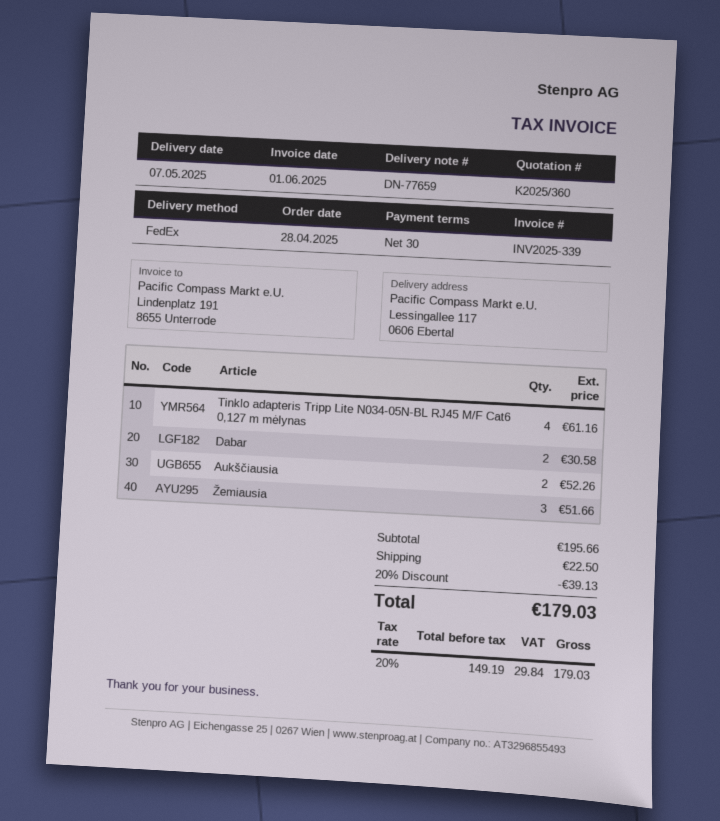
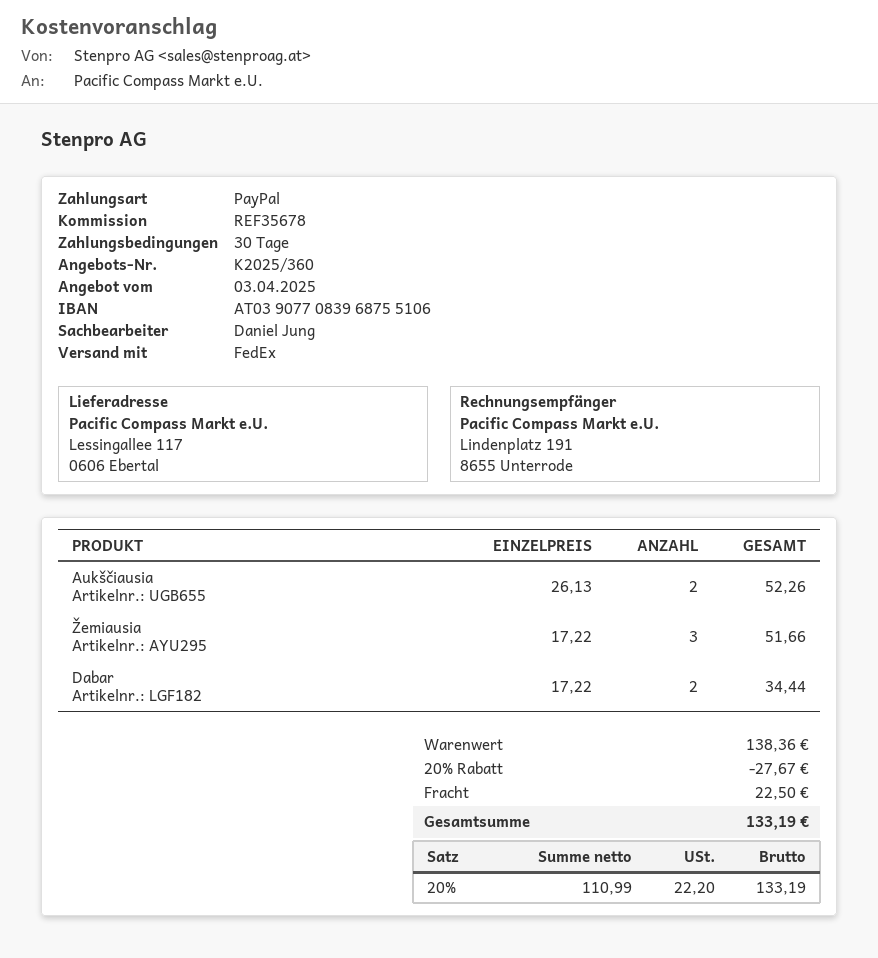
Tinklo adapteris Tripp Lite N034-05N-BL RJ45 M/F Cat6 0,127 m mėlynas: 4 for 61.16 -> none
Dabar: 2 for 30.58 -> 2 for 34.44
subtotal: 195.66 -> 138.36
discount: 20% = 39.13 -> 20% = 27.67
net: 149.19 -> 110.99
tax: 20% = 29.84 -> 20% = 22.20
total: 179.03 -> 133.19

